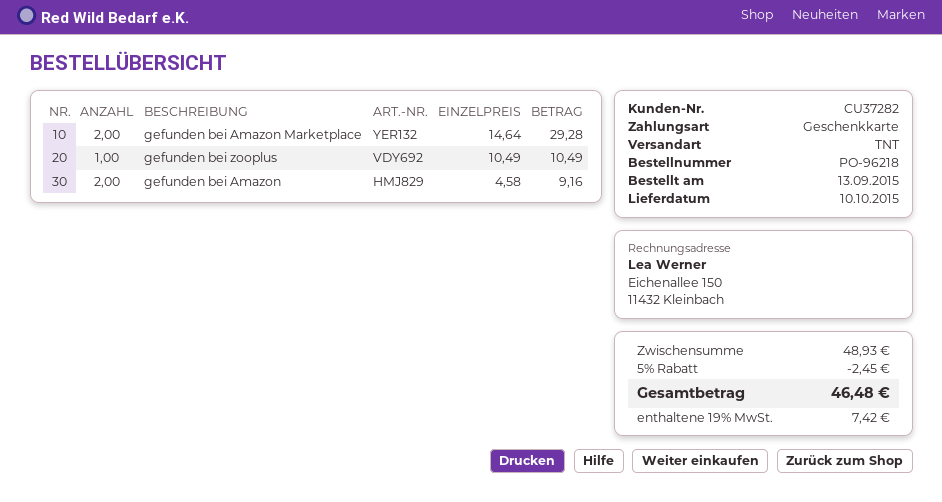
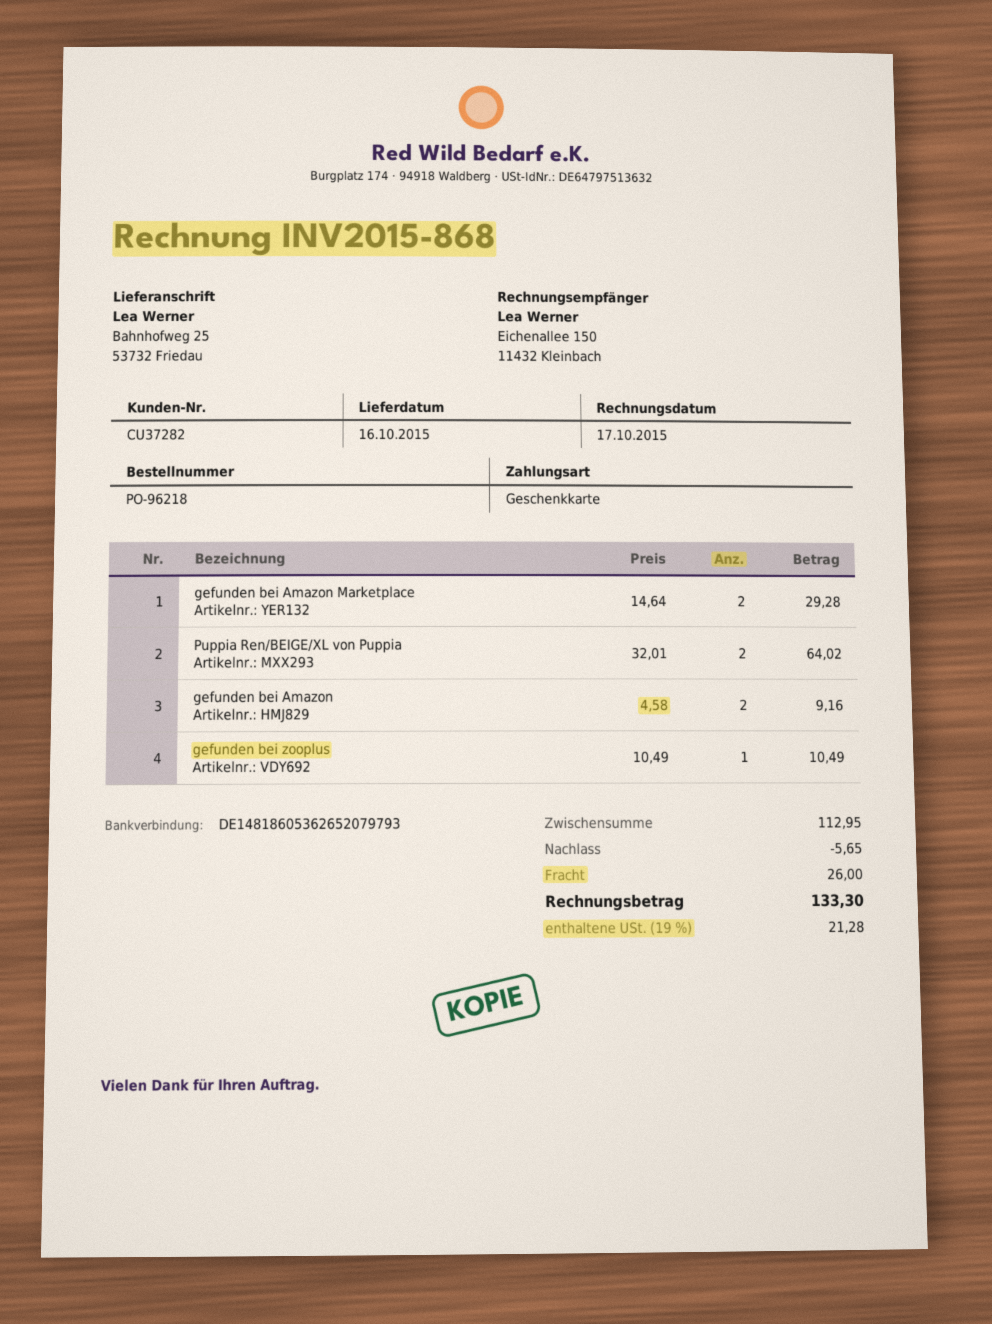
delivery date: 2015-10-10 -> 2015-10-16
Puppia Ren/BEIGE/XL von Puppia: none -> 2 x 32.01 = 64.02
subtotal: 48.93 -> 112.95
discount: 2.45 -> 5.65
shipping: none -> 26.00
tax: 19% = 7.42 -> 19% = 21.28
total: 46.48 -> 133.30

